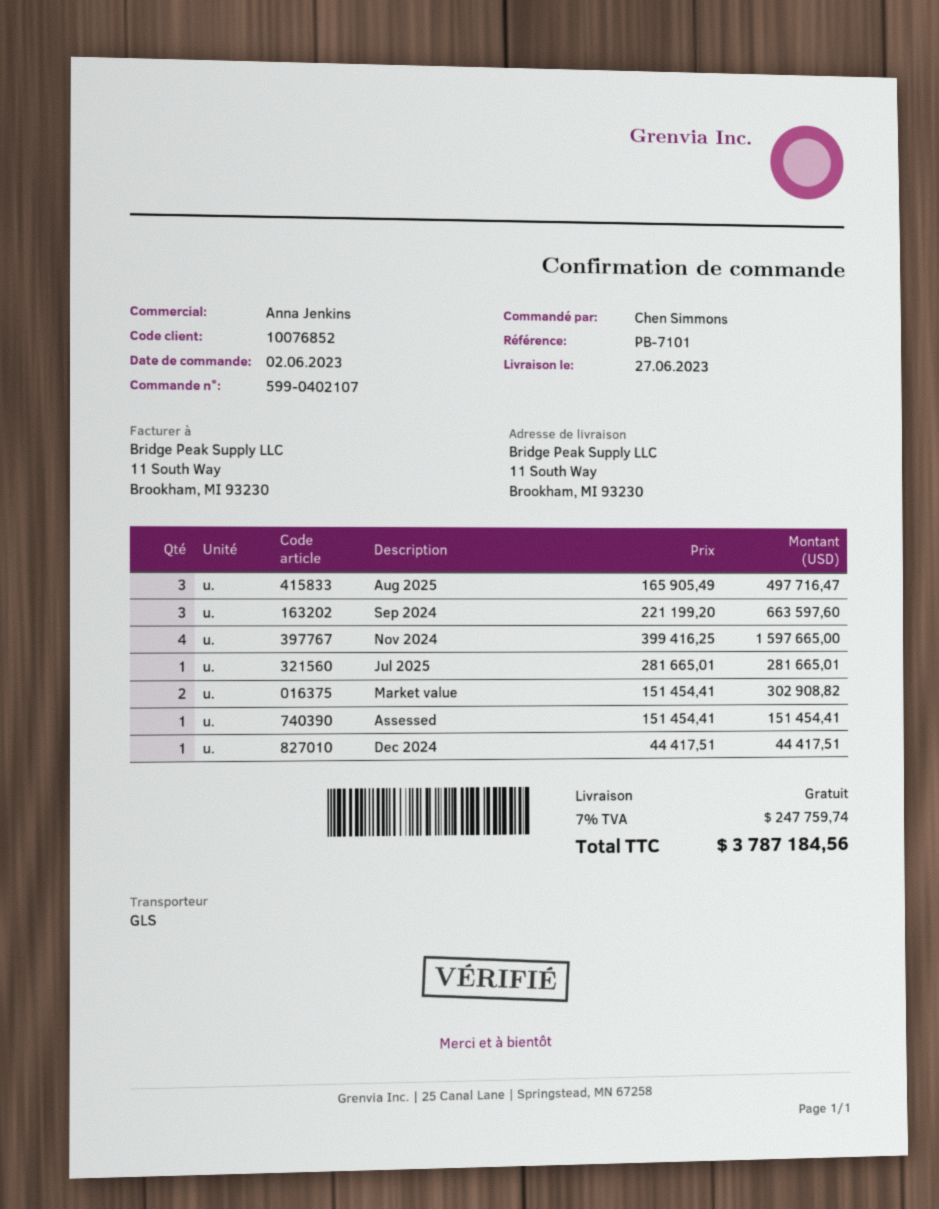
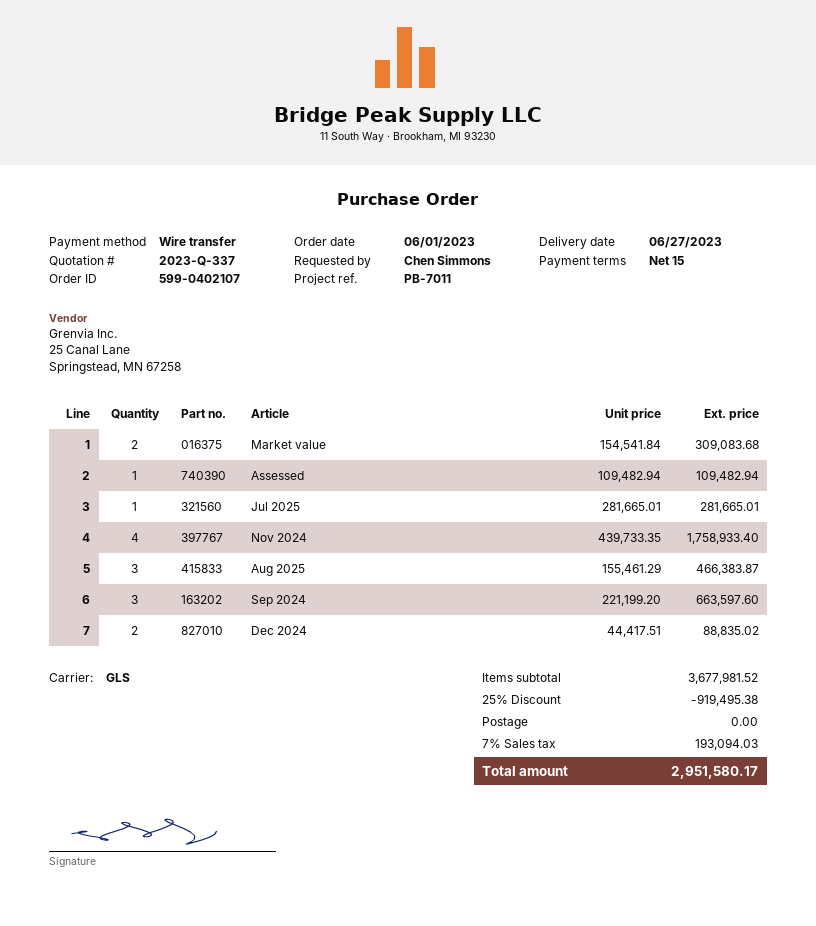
order date: 2023-06-02 -> 2023-06-01
reference: PB-7101 -> PB-7011
Aug 2025: 3 x 165905.49 = 497716.47 -> 3 x 155461.29 = 466383.87
Nov 2024: 4 x 399416.25 = 1597665.00 -> 4 x 439733.35 = 1758933.40
Market value: 2 x 151454.41 = 302908.82 -> 2 x 154541.84 = 309083.68
Assessed: 1 x 151454.41 = 151454.41 -> 1 x 109482.94 = 109482.94
Dec 2024: 1 x 44417.51 = 44417.51 -> 2 x 44417.51 = 88835.02
discount: none -> 25% = 919495.38
tax: 7% = 247759.74 -> 7% = 193094.03
total: 3787184.56 -> 2951580.17

